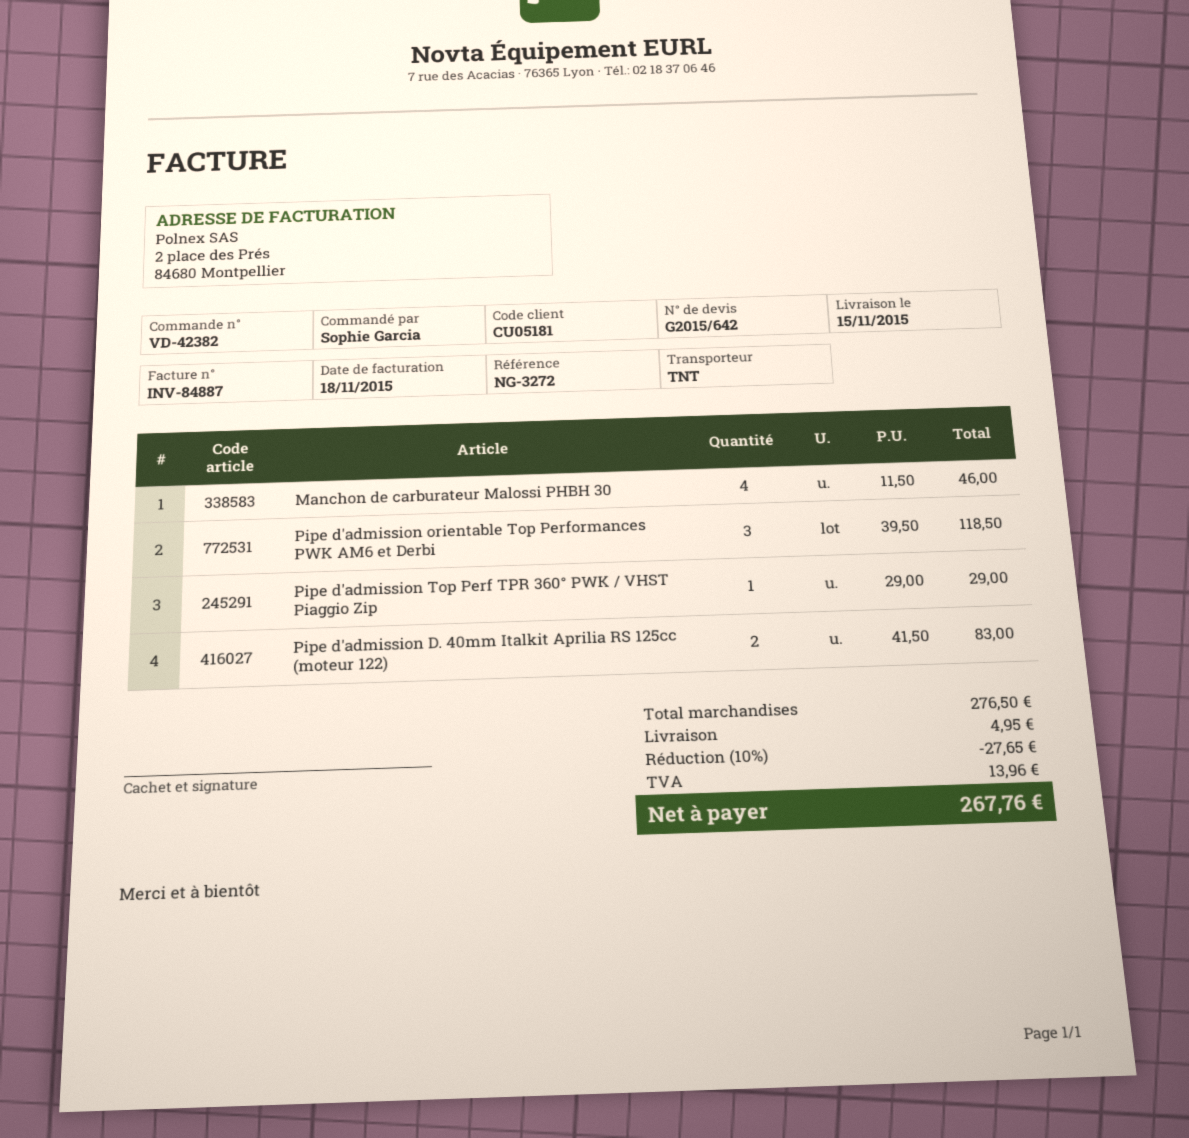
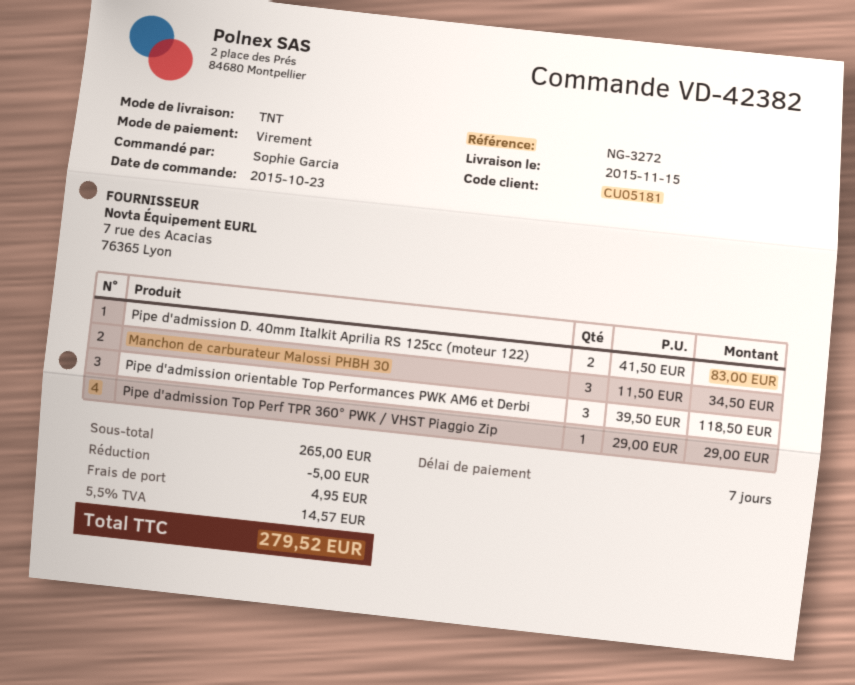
Manchon de carburateur Malossi PHBH 30: 4 x 11.50 = 46.00 -> 3 x 11.50 = 34.50
subtotal: 276.50 -> 265.00
discount: 27.65 -> 5.00
tax: 13.96 -> 14.57
total: 267.76 -> 279.52

